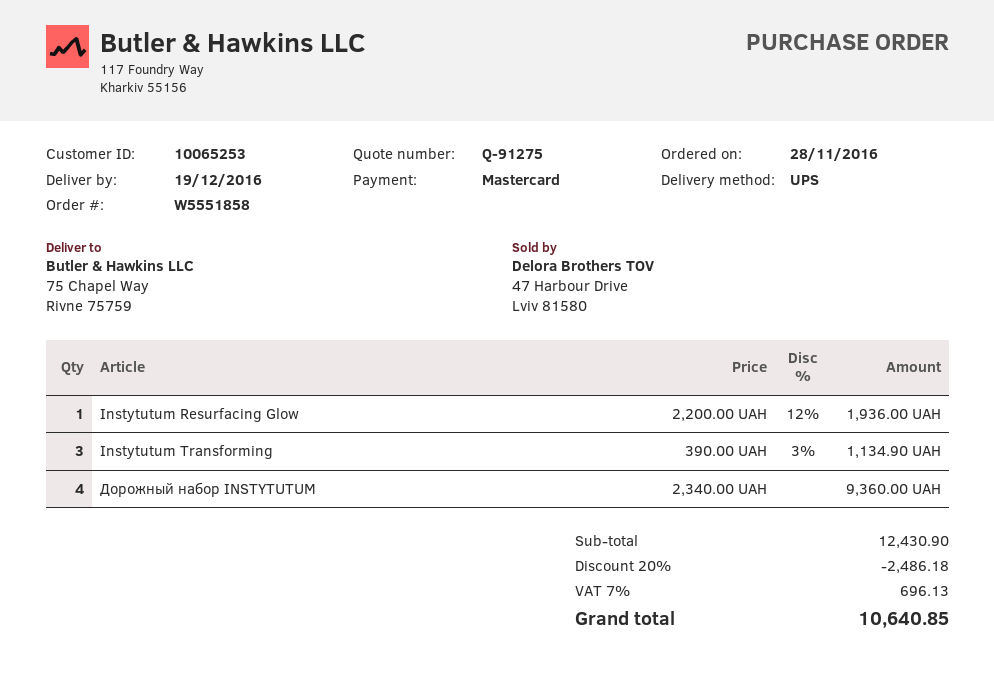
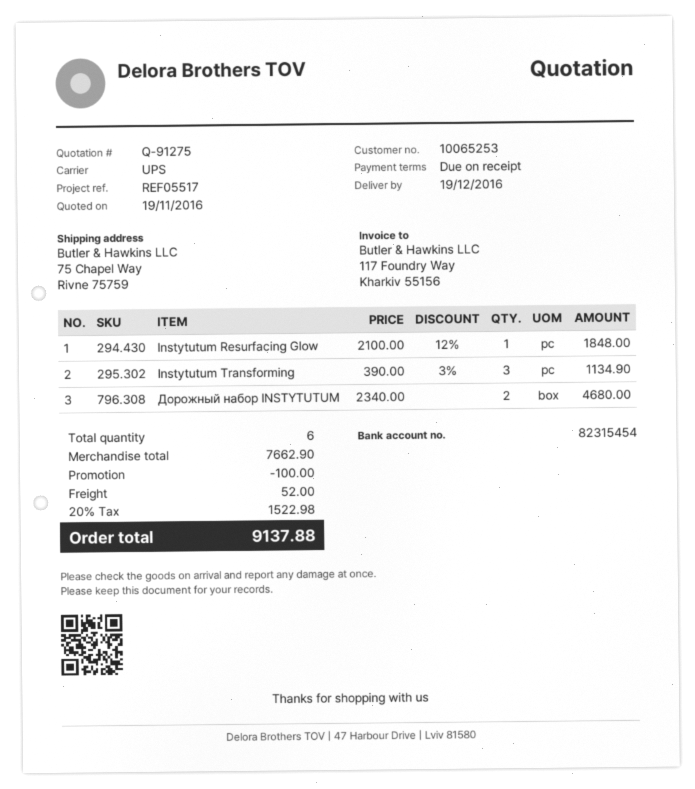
Instytutum Resurfacing Glow: 1 x 2200.00 - 12% = 1936.00 -> 1 x 2100.00 - 12% = 1848.00
Дорожный набор INSTYTUTUM: 4 x 2340.00 = 9360.00 -> 2 x 2340.00 = 4680.00
subtotal: 12430.90 -> 7662.90
discount: 2486.18 -> 100.00
shipping: none -> 52.00
tax: 7% = 696.13 -> 20% = 1522.98
total: 10640.85 -> 9137.88

